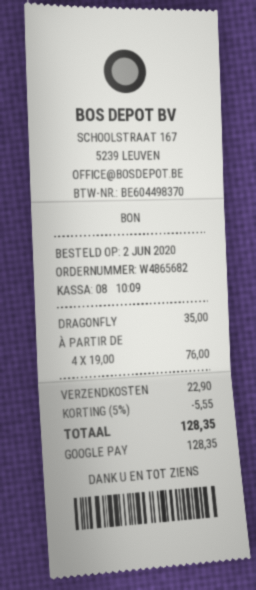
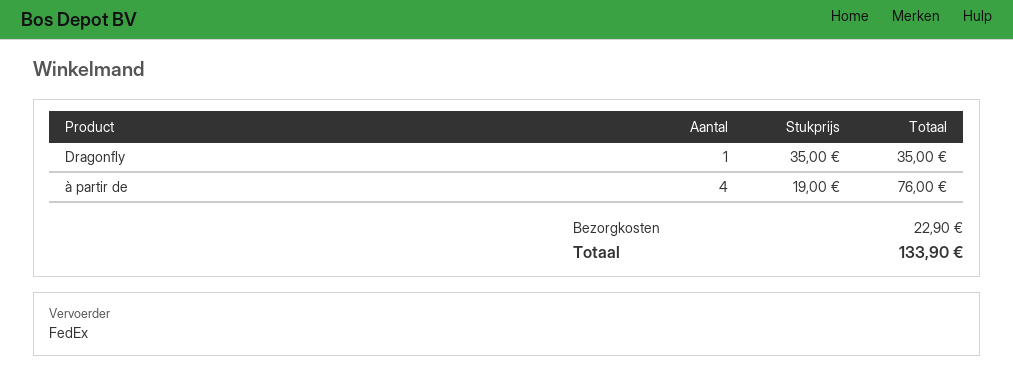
discount: 5% = 5.55 -> none
total: 128.35 -> 133.90

